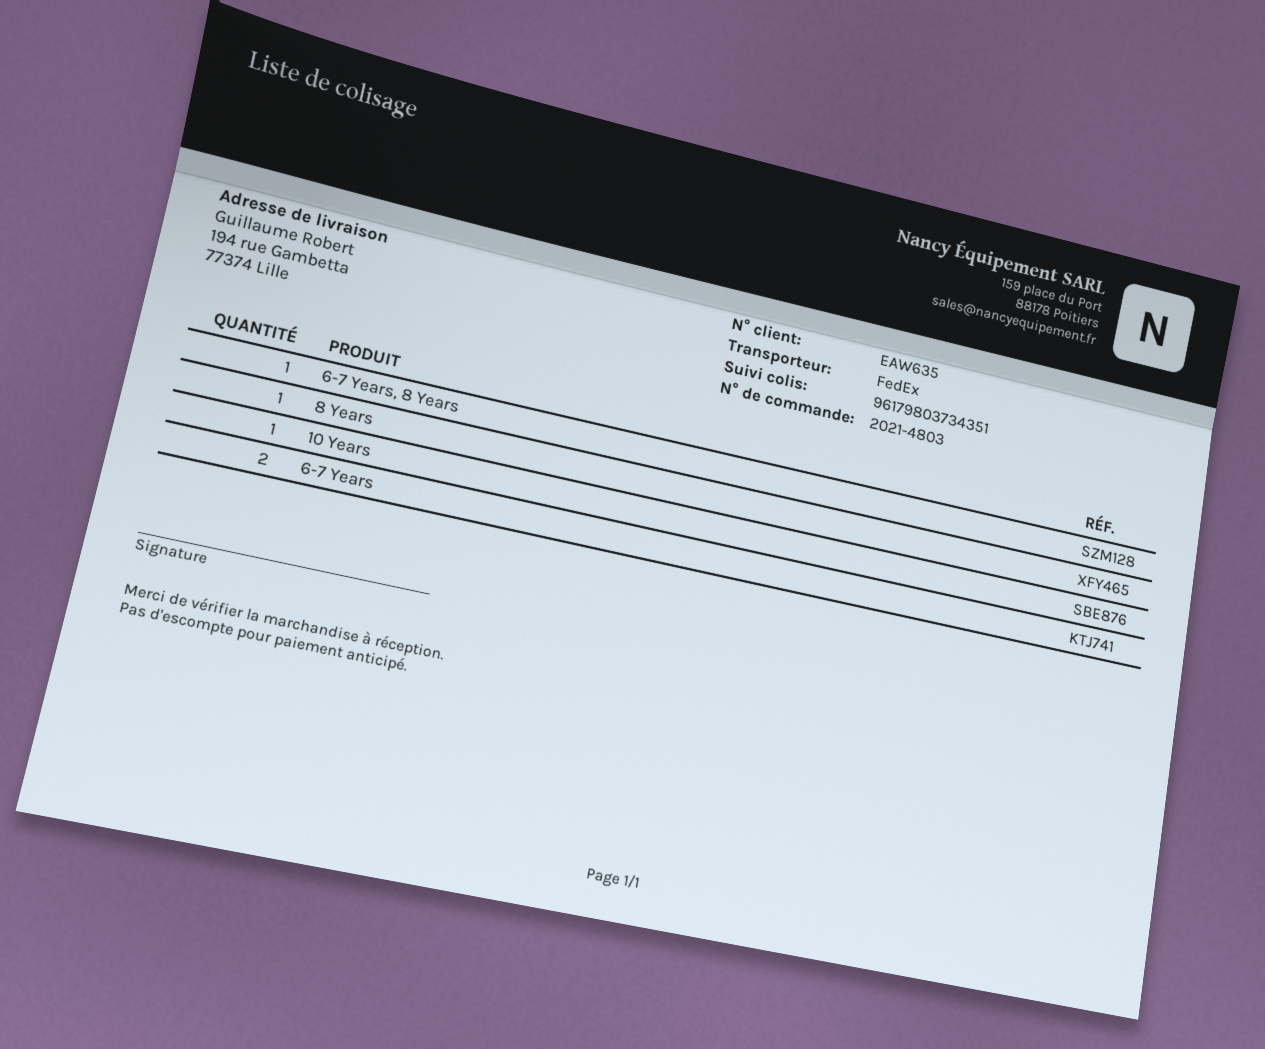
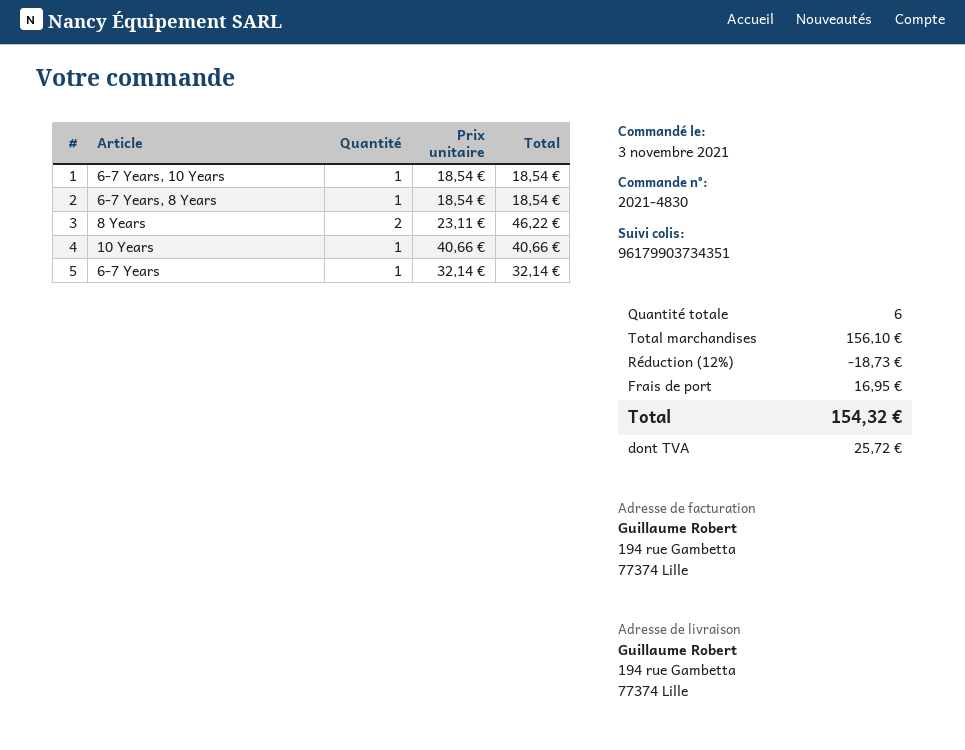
order number: 2021-4803 -> 2021-4830
tracking number: 96179803734351 -> 96179903734351
8 Years: 1 -> 2
6-7 Years: 2 -> 1
6-7 Years, 10 Years: none -> 1

